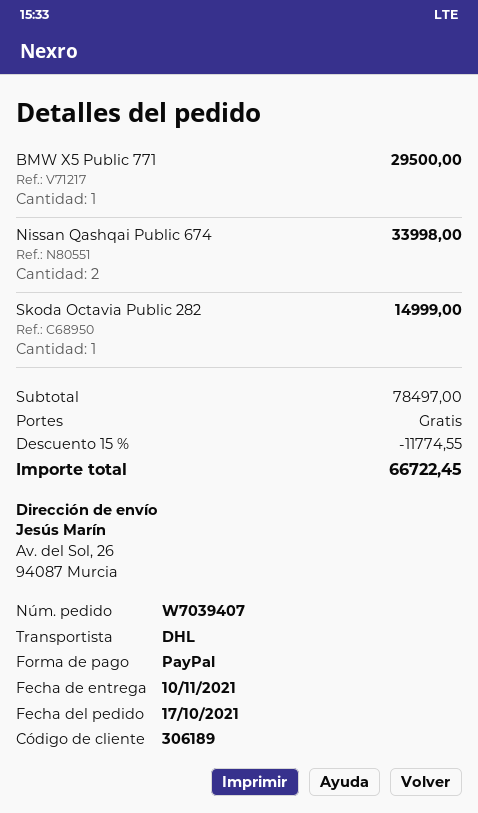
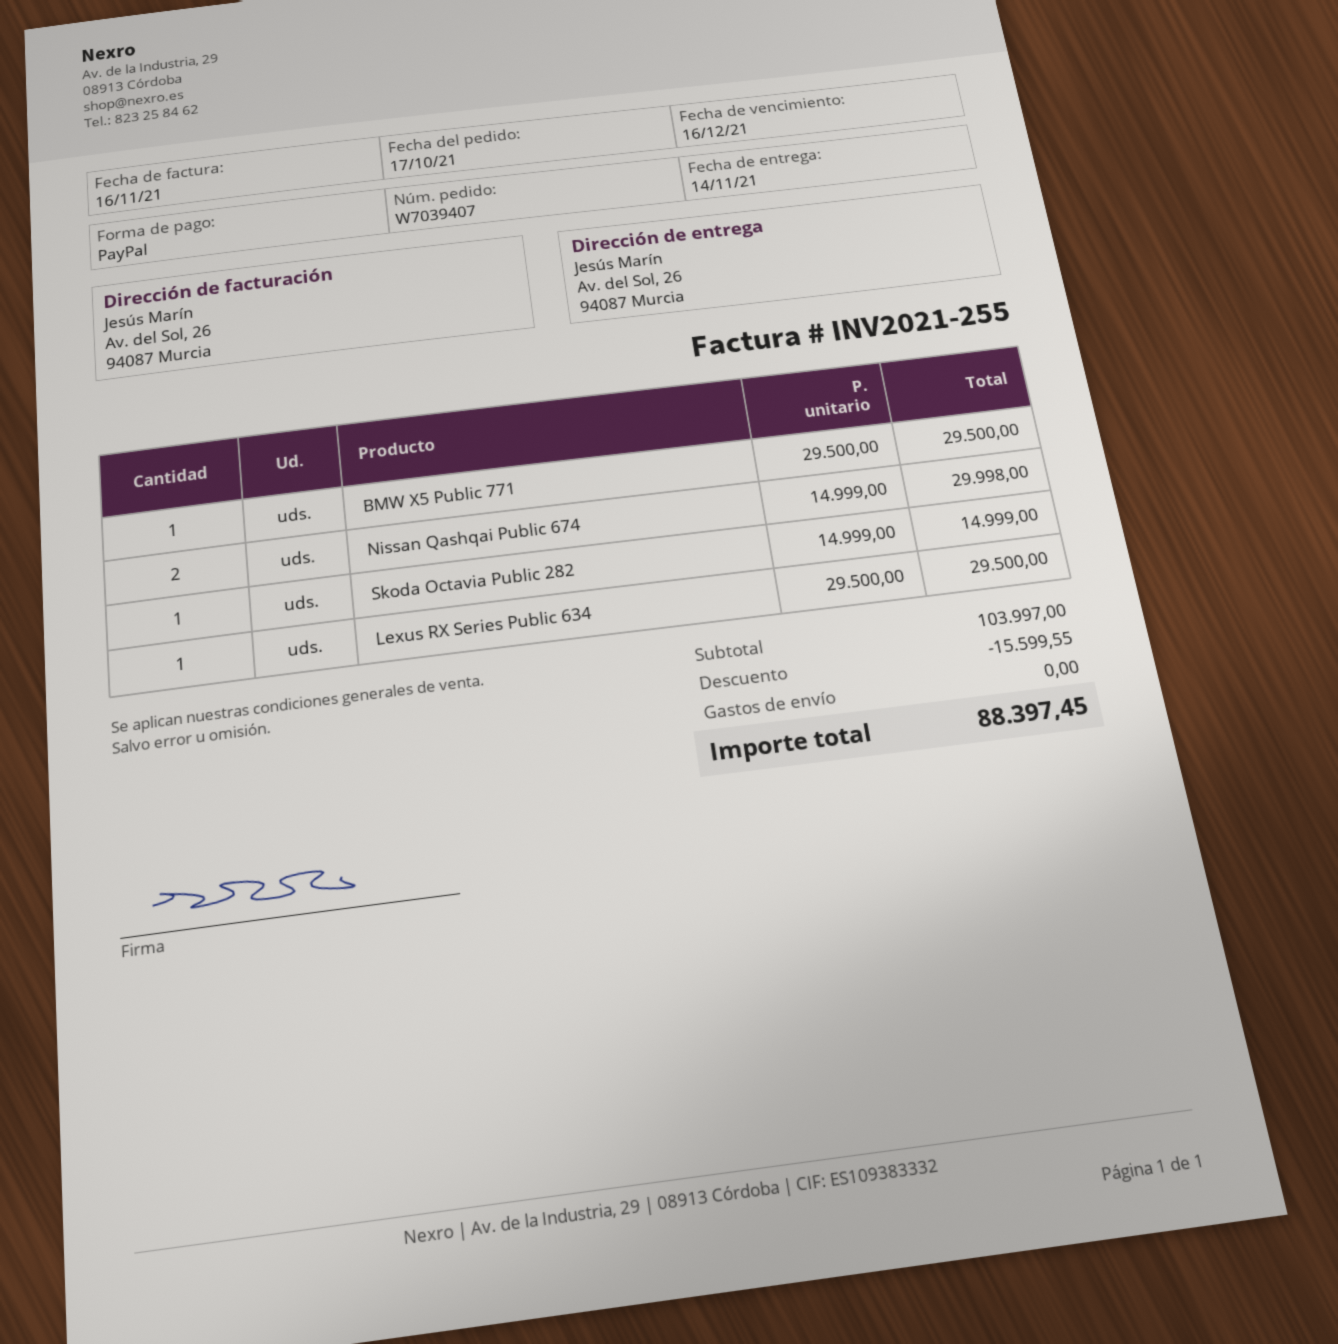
delivery date: 2021-11-10 -> 2021-11-14
Nissan Qashqai Public 674: 2 for 33998.00 -> 2 for 29998.00
Lexus RX Series Public 634: none -> 1 for 29500.00
subtotal: 78497.00 -> 103997.00
discount: 11774.55 -> 15599.55
total: 66722.45 -> 88397.45

